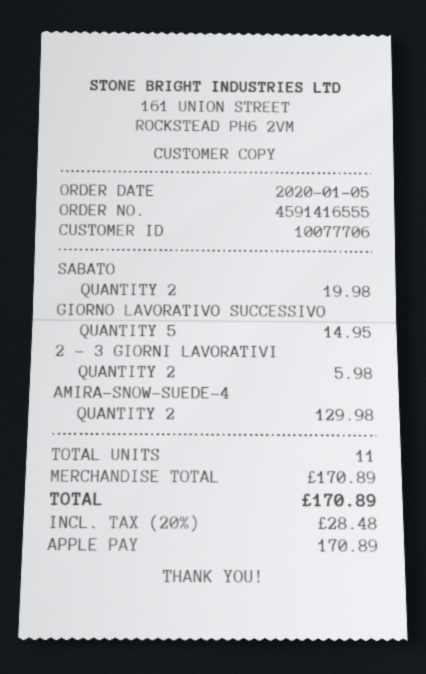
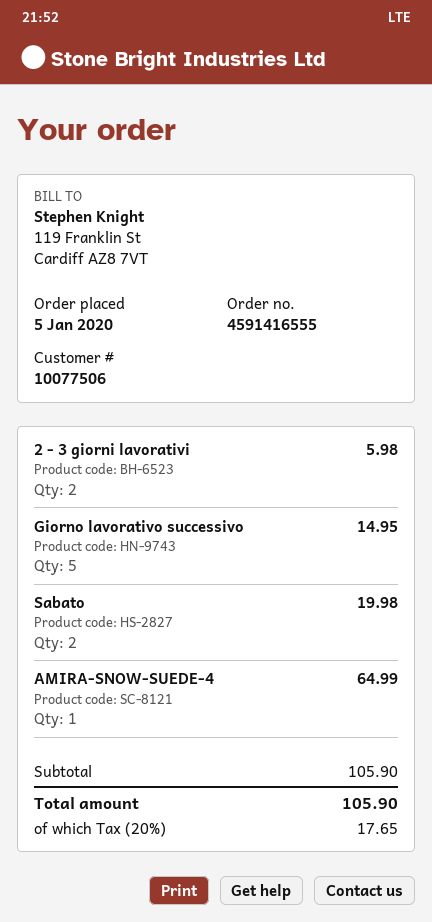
customer number: 10077706 -> 10077506
AMIRA-SNOW-SUEDE-4: 2 for 129.98 -> 1 for 64.99
subtotal: 170.89 -> 105.90
tax: 20% = 28.48 -> 20% = 17.65
total: 170.89 -> 105.90

